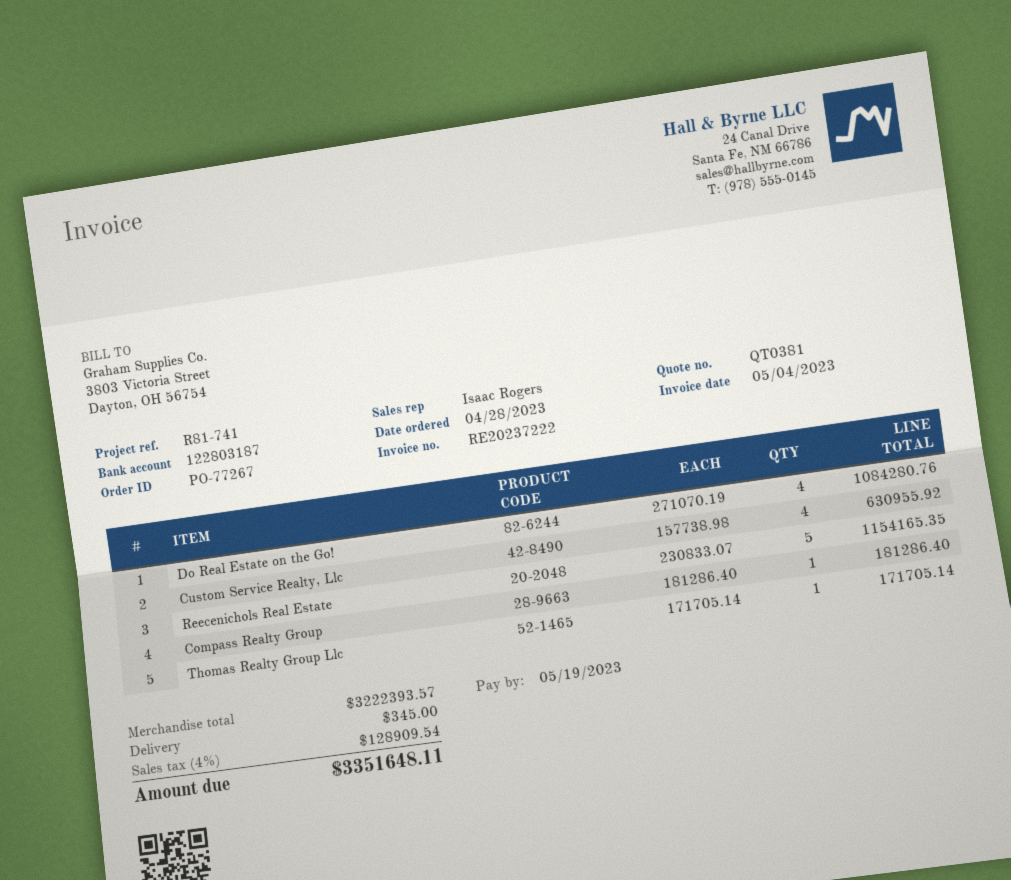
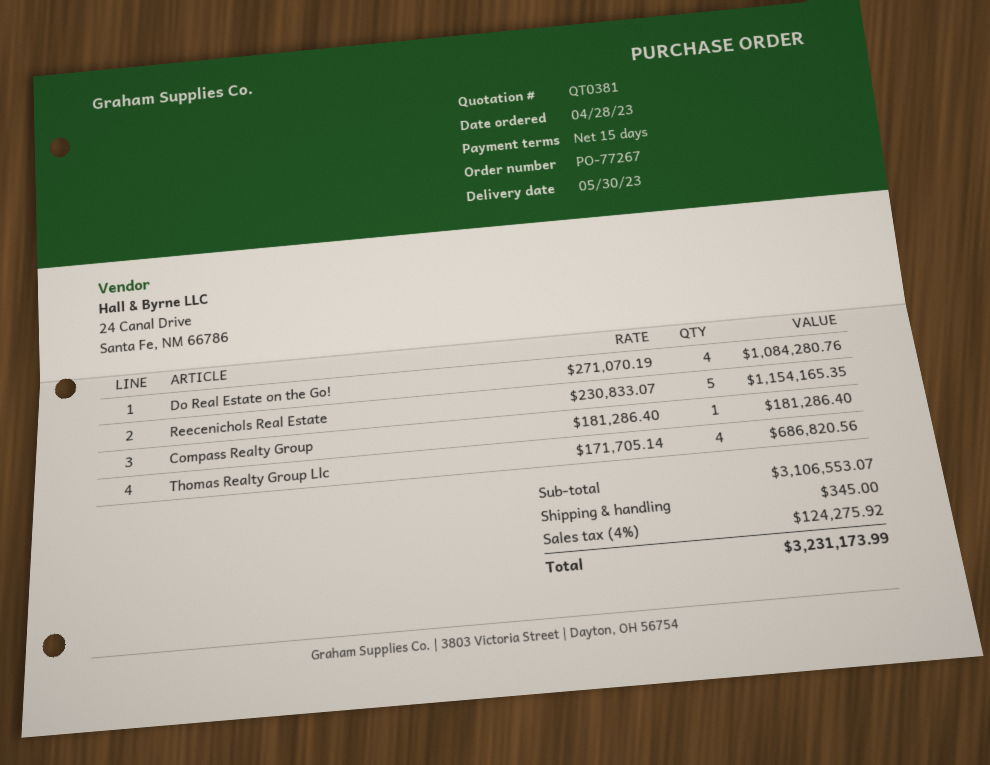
Custom Service Realty, Llc: 4 x 157738.98 = 630955.92 -> none
Thomas Realty Group Llc: 1 x 171705.14 = 171705.14 -> 4 x 171705.14 = 686820.56
subtotal: 3222393.57 -> 3106553.07
tax: 4% = 128909.54 -> 4% = 124275.92
total: 3351648.11 -> 3231173.99

